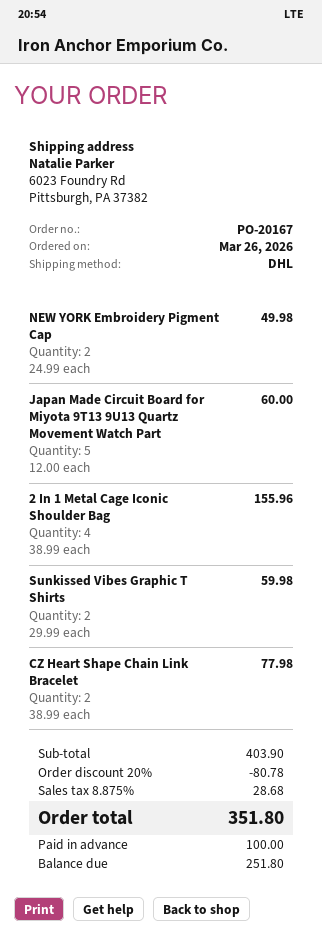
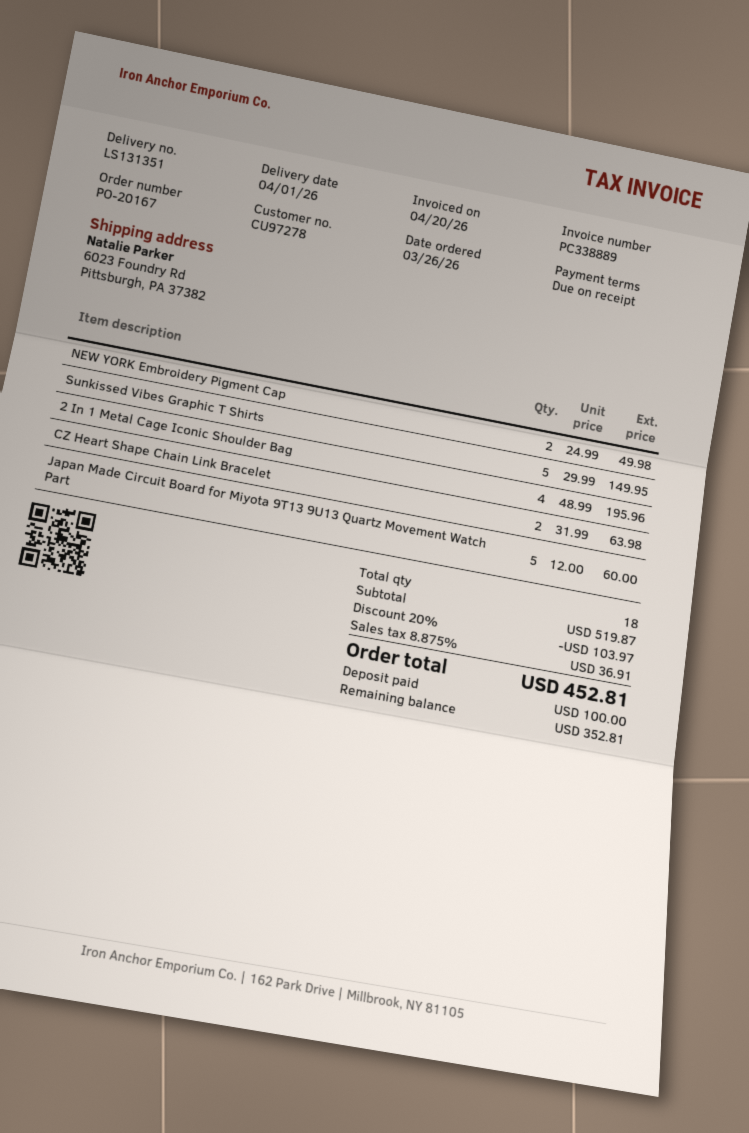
2 In 1 Metal Cage Iconic Shoulder Bag: 4 x 38.99 = 155.96 -> 4 x 48.99 = 195.96
Sunkissed Vibes Graphic T Shirts: 2 x 29.99 = 59.98 -> 5 x 29.99 = 149.95
CZ Heart Shape Chain Link Bracelet: 2 x 38.99 = 77.98 -> 2 x 31.99 = 63.98
subtotal: 403.90 -> 519.87
discount: 20% = 80.78 -> 20% = 103.97
tax: 8.875% = 28.68 -> 8.875% = 36.91
total: 351.80 -> 452.81
balance: 251.80 -> 352.81

